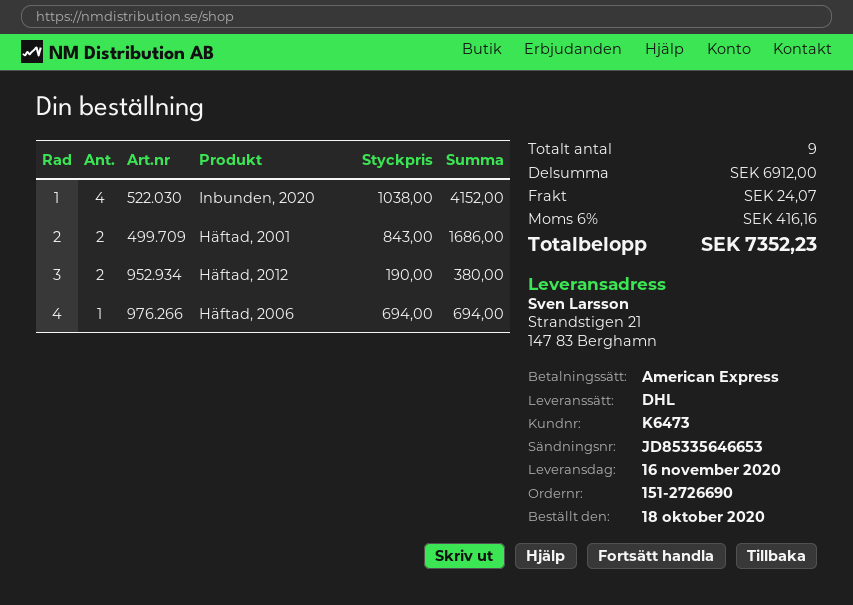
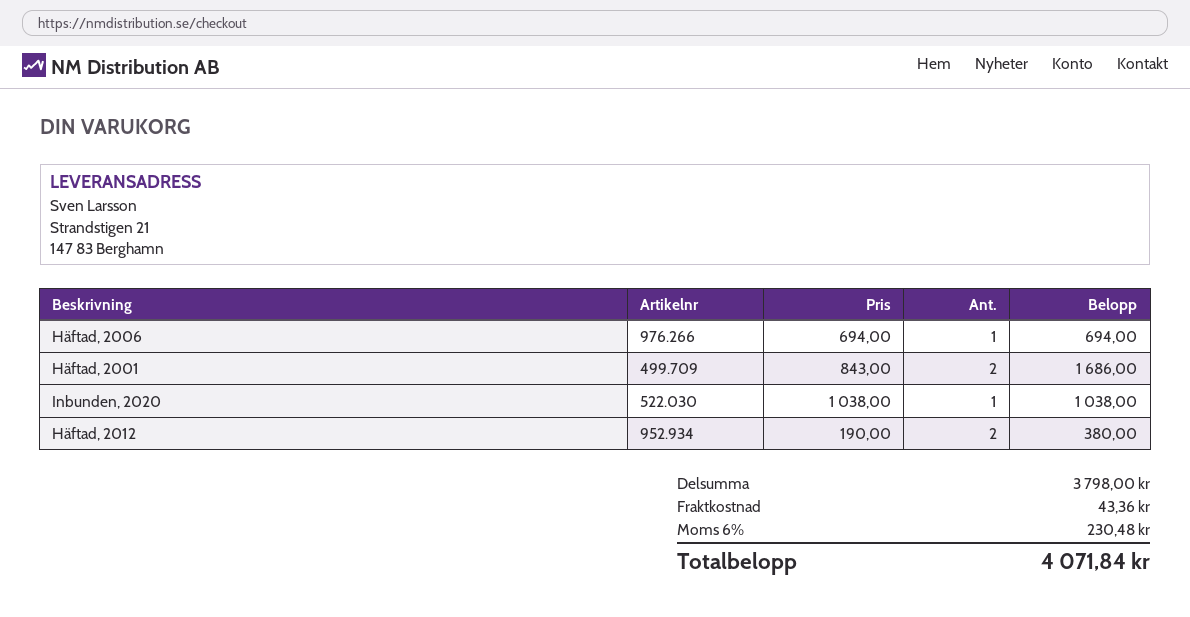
Inbunden, 2020: 4 x 1038.00 = 4152.00 -> 1 x 1038.00 = 1038.00
subtotal: 6912.00 -> 3798.00
shipping: 24.07 -> 43.36
tax: 6% = 416.16 -> 6% = 230.48
total: 7352.23 -> 4071.84

